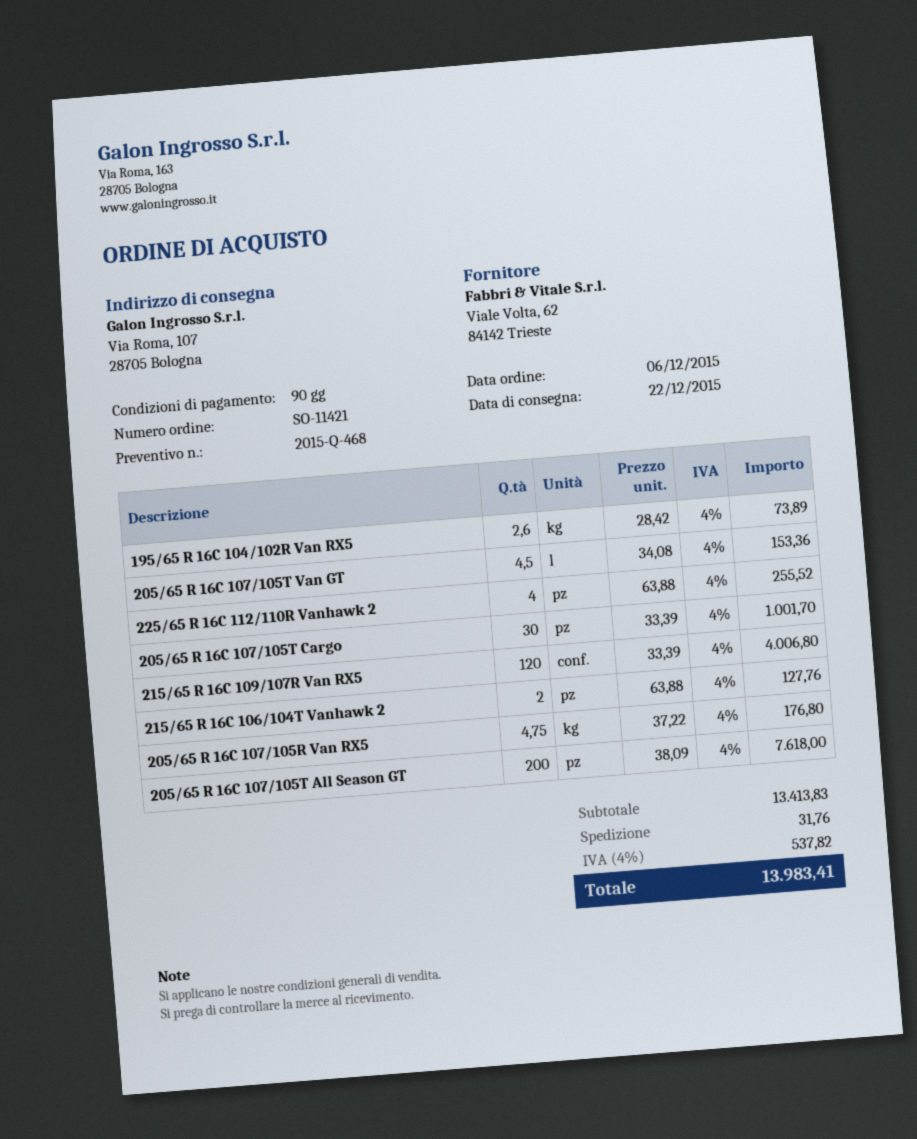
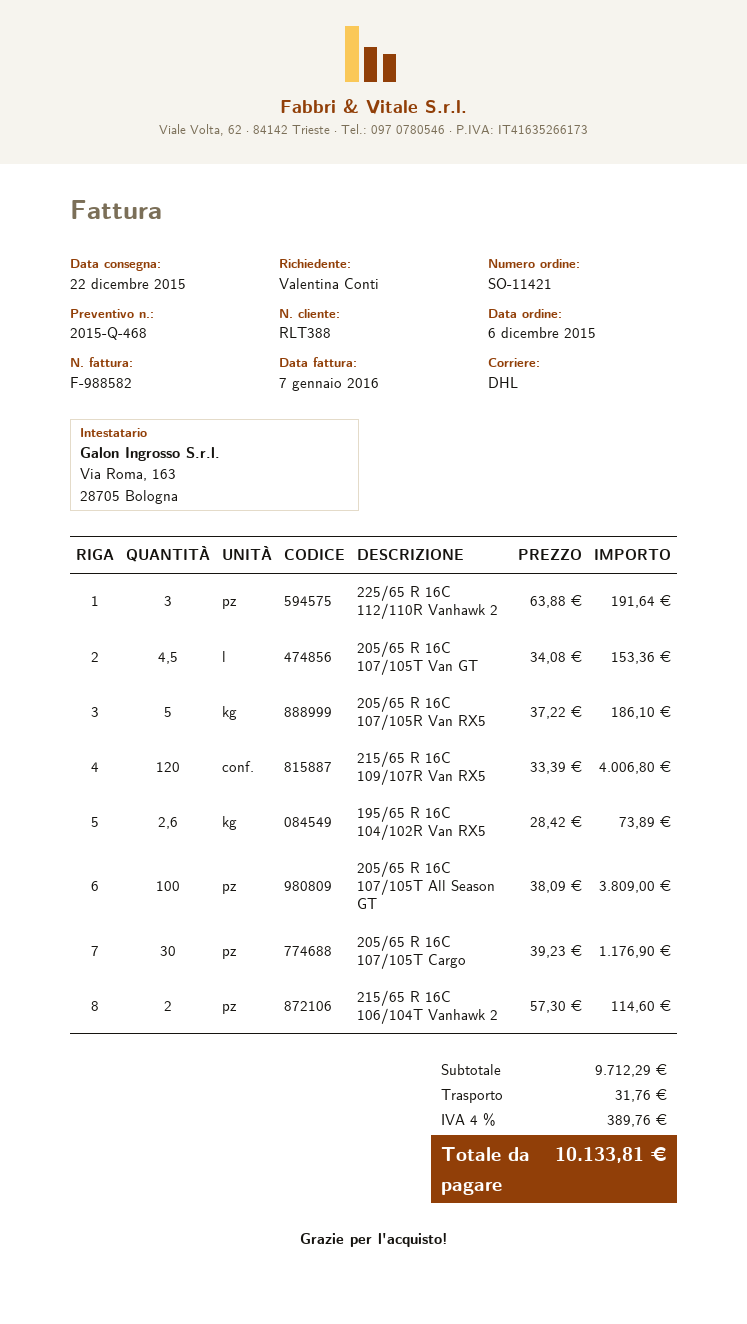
225/65 R 16C 112/110R Vanhawk 2: 4 x 63.88 = 255.52 -> 3 x 63.88 = 191.64
205/65 R 16C 107/105T Cargo: 30 x 33.39 = 1001.70 -> 30 x 39.23 = 1176.90
215/65 R 16C 106/104T Vanhawk 2: 2 x 63.88 = 127.76 -> 2 x 57.30 = 114.60
205/65 R 16C 107/105R Van RX5: 4.75 x 37.22 = 176.80 -> 5 x 37.22 = 186.10
205/65 R 16C 107/105T All Season GT: 200 x 38.09 = 7618.00 -> 100 x 38.09 = 3809.00
subtotal: 13413.83 -> 9712.29
tax: 4% = 537.82 -> 4% = 389.76
total: 13983.41 -> 10133.81

